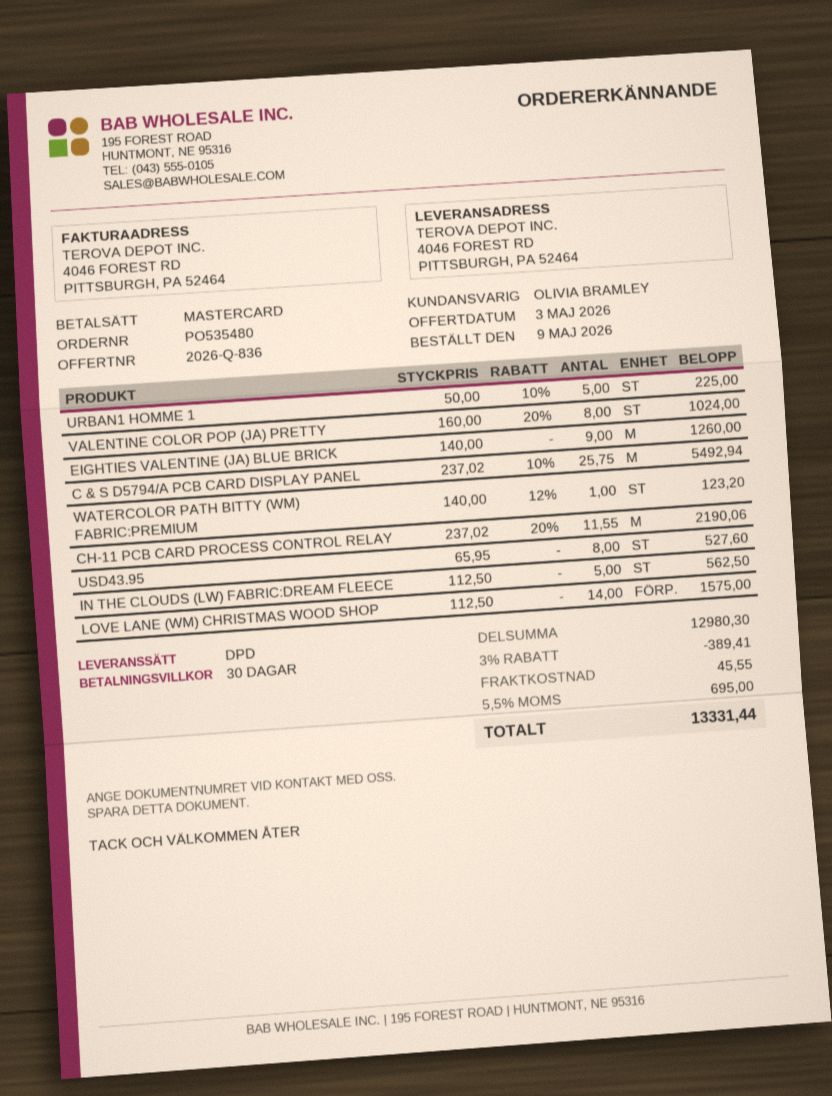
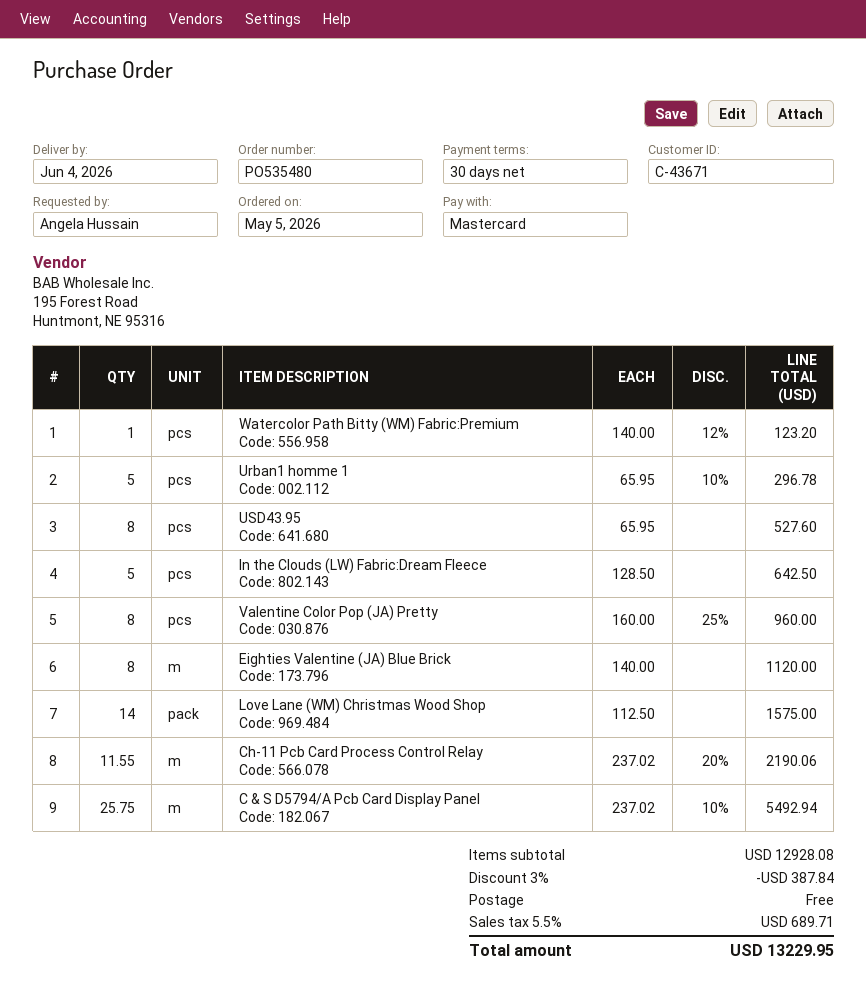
order date: 2026-05-09 -> 2026-05-05
URBAN1 HOMME 1: 5 x 50.00 - 10% = 225.00 -> 5 x 65.95 - 10% = 296.78
VALENTINE COLOR POP (JA) PRETTY: 8 x 160.00 - 20% = 1024.00 -> 8 x 160.00 - 25% = 960.00
EIGHTIES VALENTINE (JA) BLUE BRICK: 9 x 140.00 = 1260.00 -> 8 x 140.00 = 1120.00
IN THE CLOUDS (LW) FABRIC:DREAM FLEECE: 5 x 112.50 = 562.50 -> 5 x 128.50 = 642.50
subtotal: 12980.30 -> 12928.08
discount: 3% = 389.41 -> 3% = 387.84
shipping: 45.55 -> 0.00
tax: 5.5% = 695.00 -> 5.5% = 689.71
total: 13331.44 -> 13229.95

